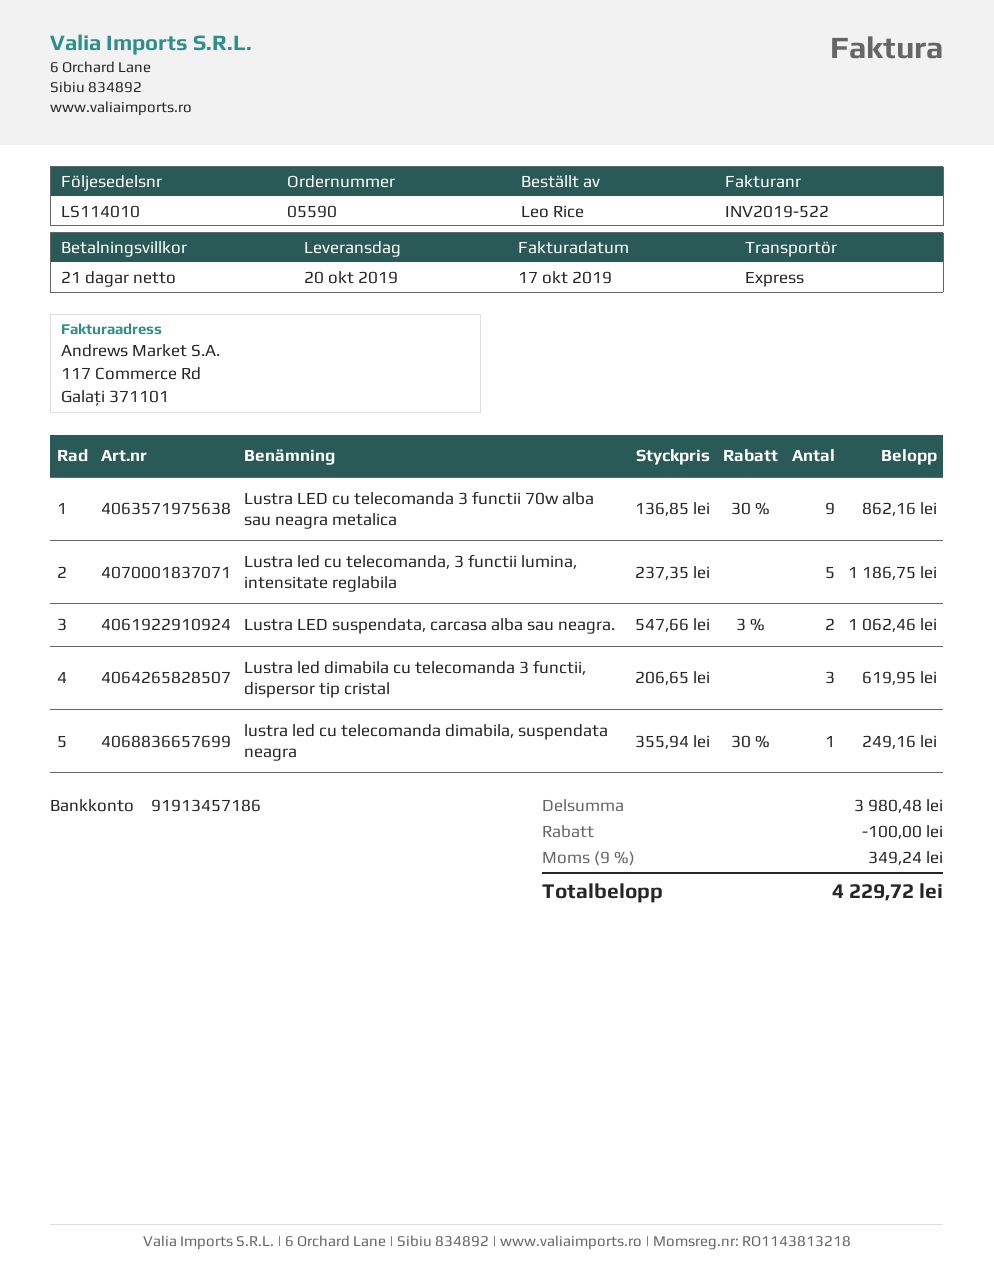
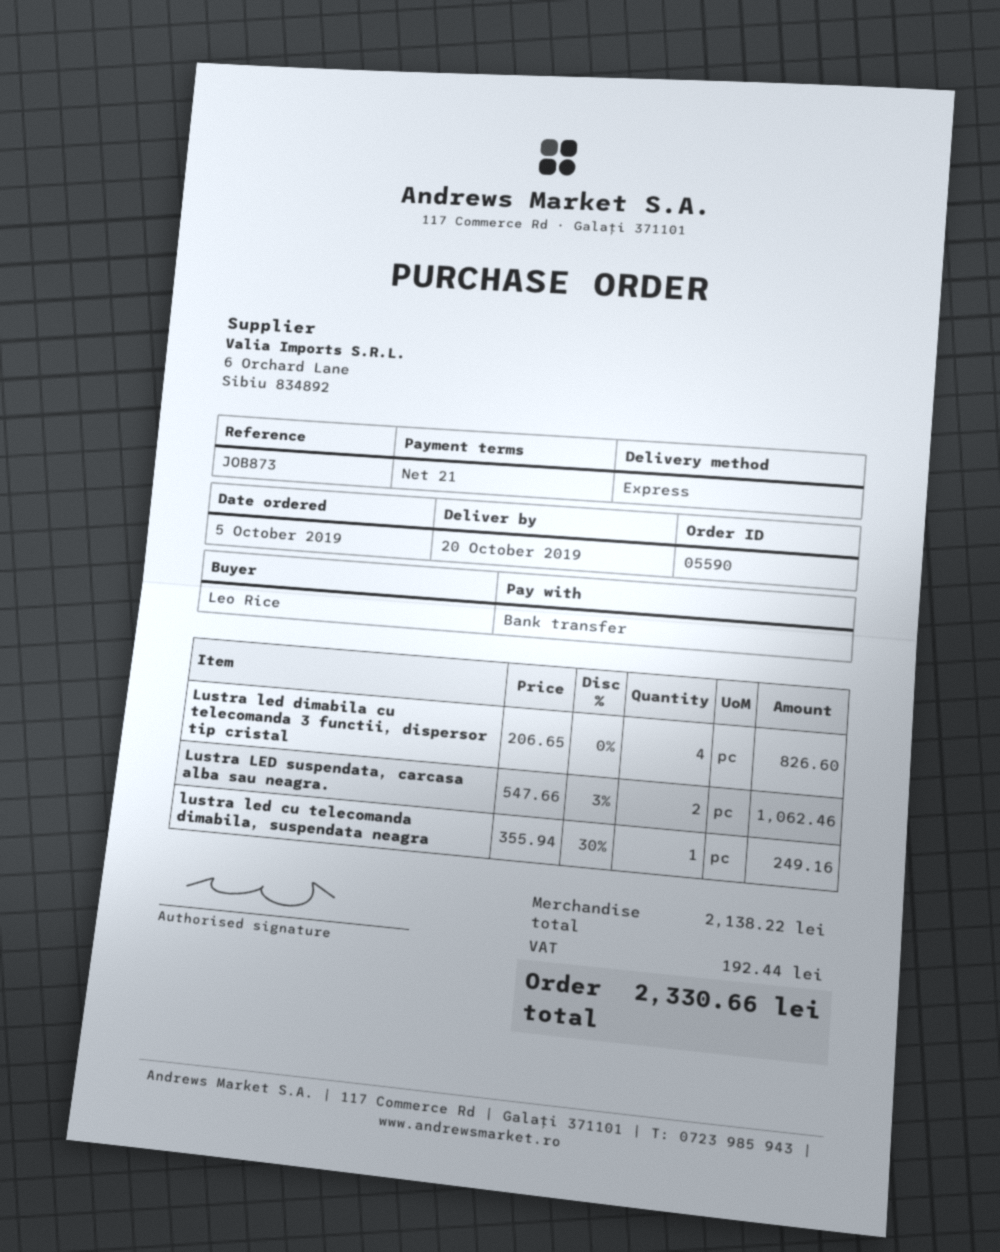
Lustra LED cu telecomanda 3 functii 70w alba sau neagra metalica: 9 x 136.85 - 30% = 862.16 -> none
Lustra led cu telecomanda, 3 functii lumina, intensitate reglabila: 5 x 237.35 = 1186.75 -> none
Lustra led dimabila cu telecomanda 3 functii, dispersor tip cristal: 3 x 206.65 = 619.95 -> 4 x 206.65 = 826.60
subtotal: 3980.48 -> 2138.22
discount: 100.00 -> none
tax: 349.24 -> 192.44
total: 4229.72 -> 2330.66

